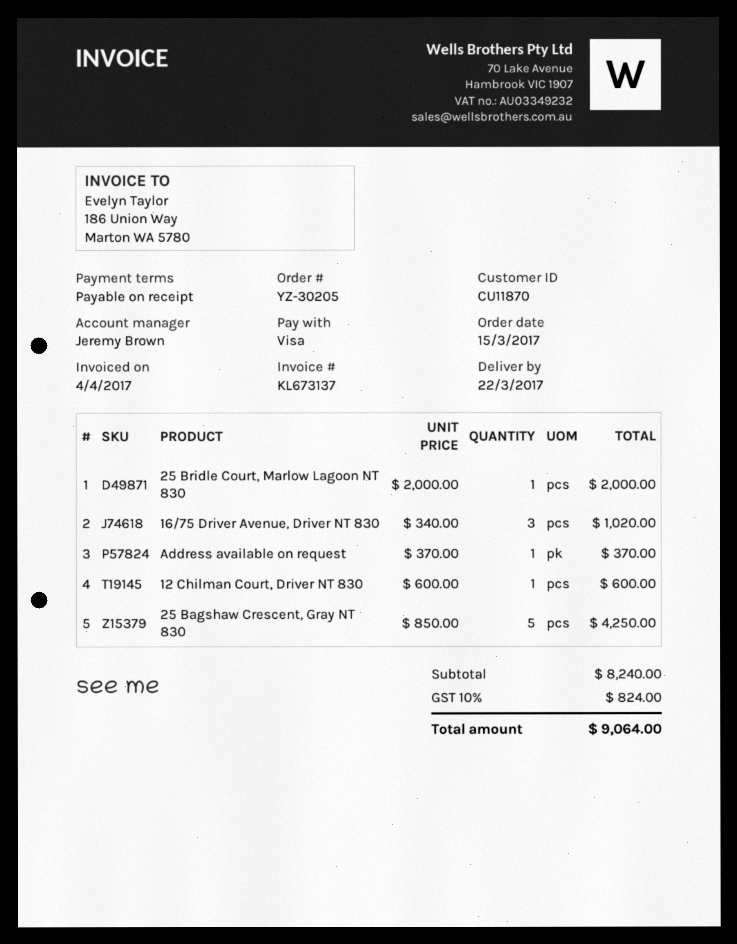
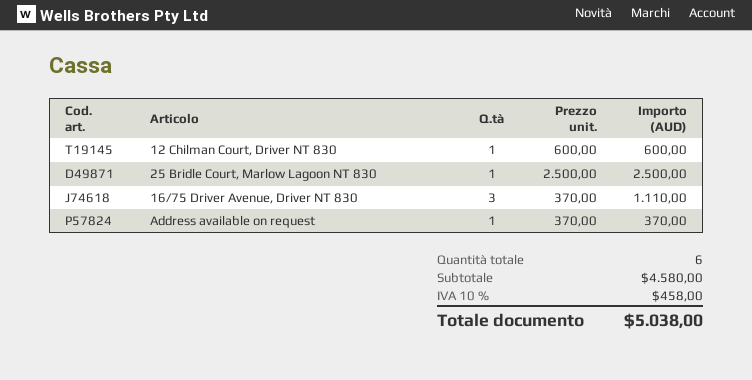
25 Bridle Court, Marlow Lagoon NT 830: 1 x 2000.00 = 2000.00 -> 1 x 2500.00 = 2500.00
16/75 Driver Avenue, Driver NT 830: 3 x 340.00 = 1020.00 -> 3 x 370.00 = 1110.00
25 Bagshaw Crescent, Gray NT 830: 5 x 850.00 = 4250.00 -> none
subtotal: 8240.00 -> 4580.00
tax: 10% = 824.00 -> 10% = 458.00
total: 9064.00 -> 5038.00

